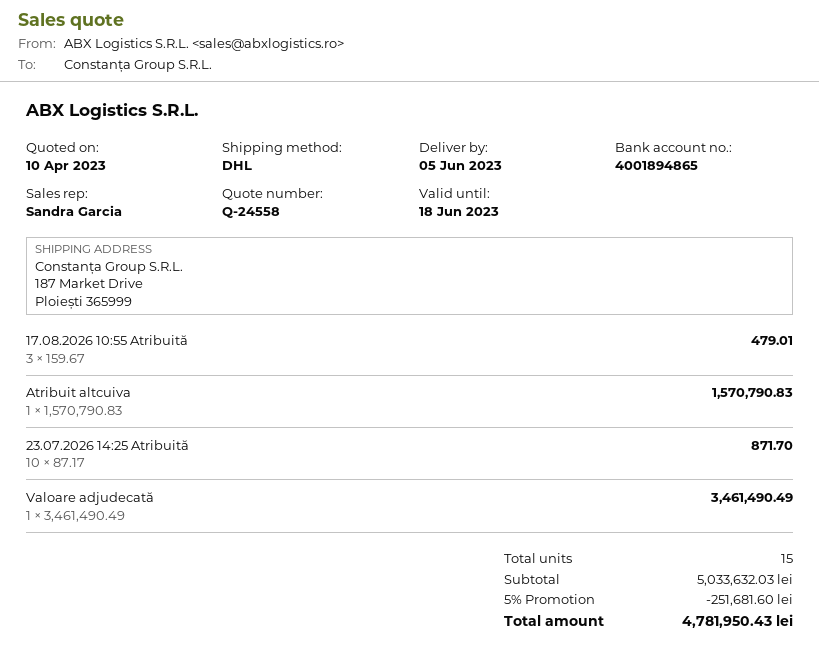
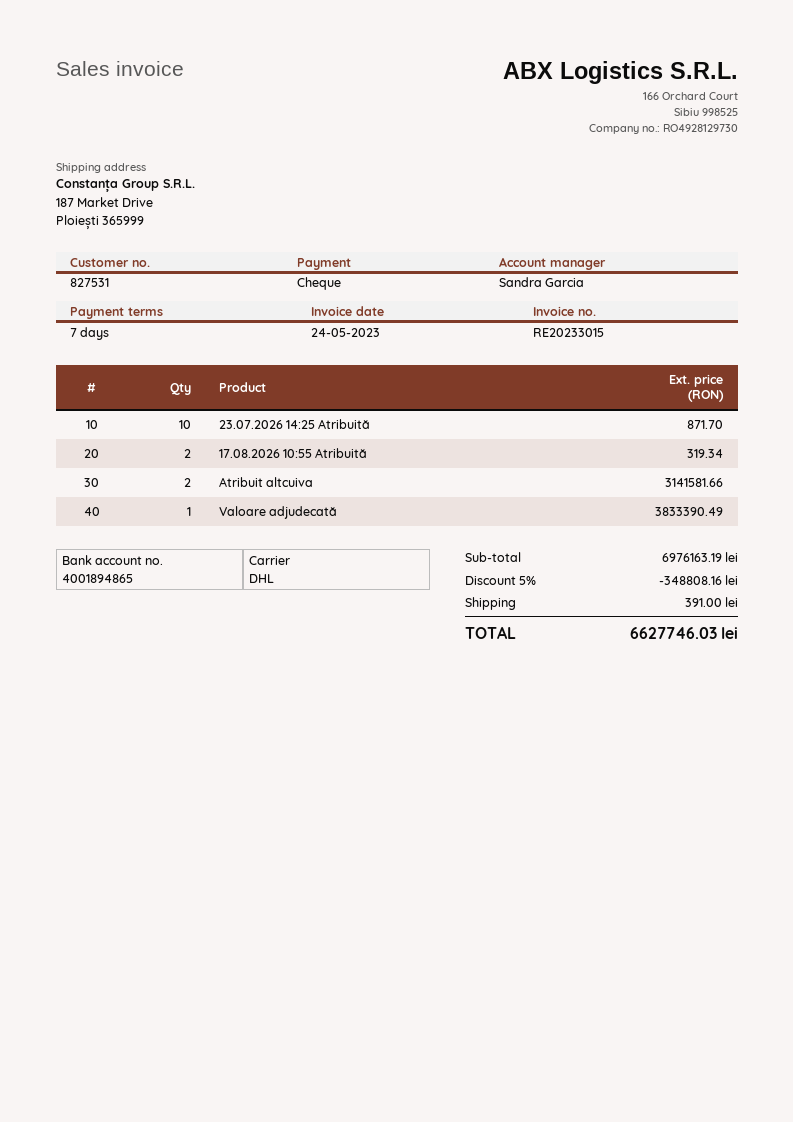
17.08.2026 10:55 Atribuită: 3 for 479.01 -> 2 for 319.34
Atribuit altcuiva: 1 for 1570790.83 -> 2 for 3141581.66
Valoare adjudecată: 1 for 3461490.49 -> 1 for 3833390.49
subtotal: 5033632.03 -> 6976163.19
discount: 5% = 251681.60 -> 5% = 348808.16
shipping: none -> 391.00
total: 4781950.43 -> 6627746.03

